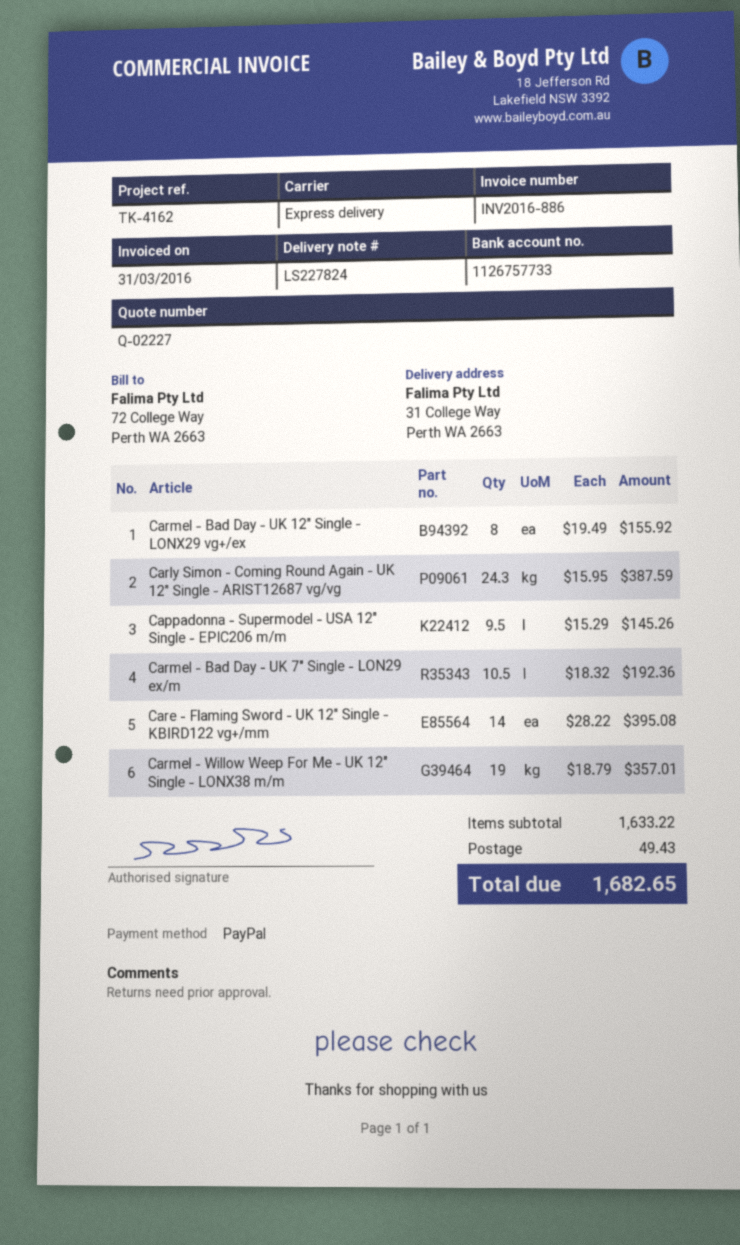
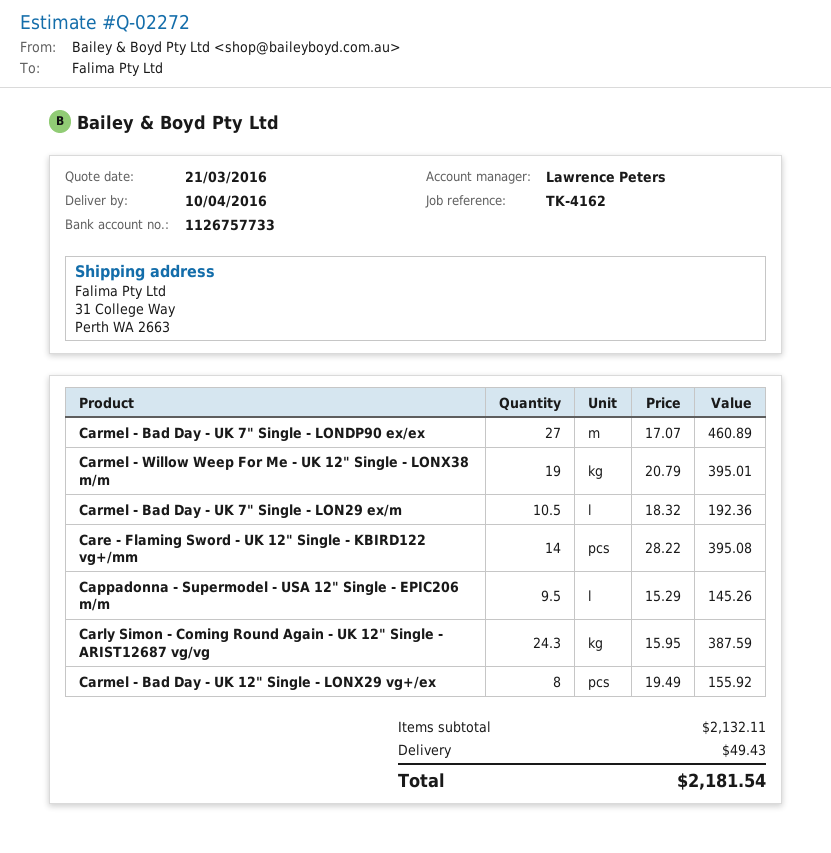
quote number: Q-02227 -> Q-02272
Carmel - Willow Weep For Me - UK 12" Single - LONX38 m/m: 19 x 18.79 = 357.01 -> 19 x 20.79 = 395.01
Carmel - Bad Day - UK 7" Single - LONDP90 ex/ex: none -> 27 x 17.07 = 460.89
subtotal: 1633.22 -> 2132.11
total: 1682.65 -> 2181.54

